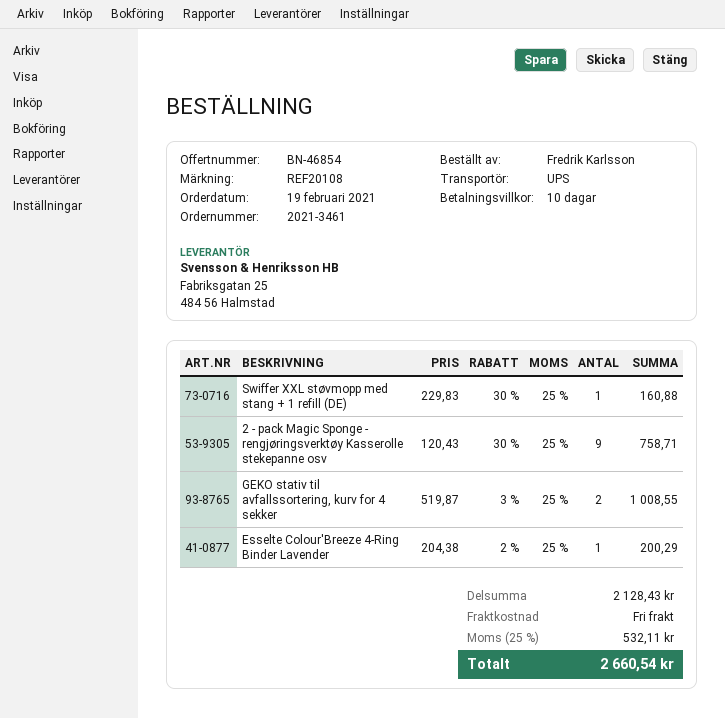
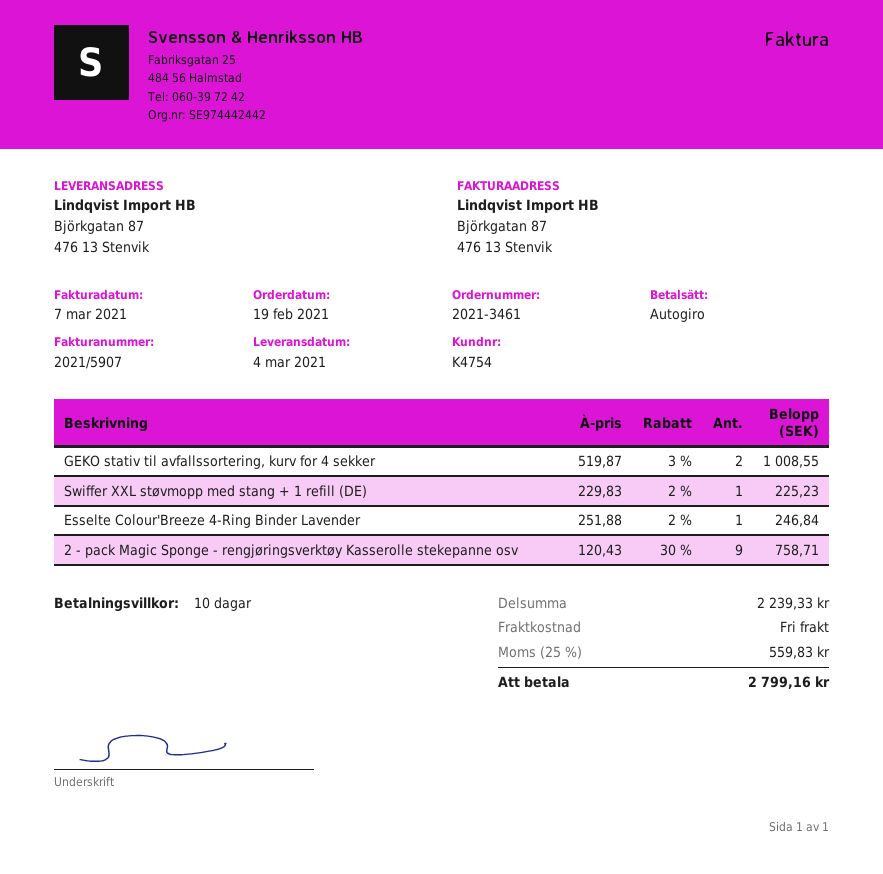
Swiffer XXL støvmopp med stang + 1 refill (DE): 1 x 229.83 - 30% = 160.88 -> 1 x 229.83 - 2% = 225.23
Esselte Colour'Breeze 4-Ring Binder Lavender: 1 x 204.38 - 2% = 200.29 -> 1 x 251.88 - 2% = 246.84
subtotal: 2128.43 -> 2239.33
tax: 25% = 532.11 -> 25% = 559.83
total: 2660.54 -> 2799.16

